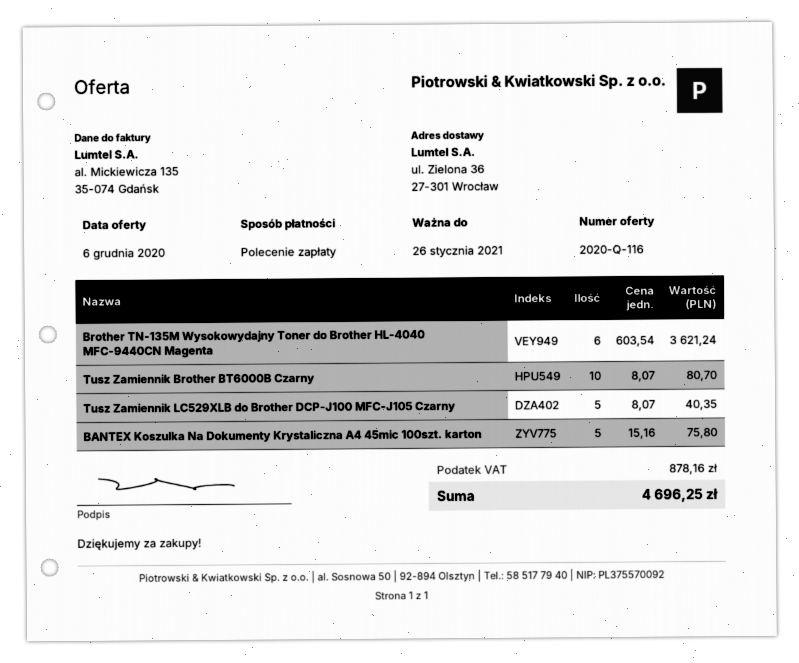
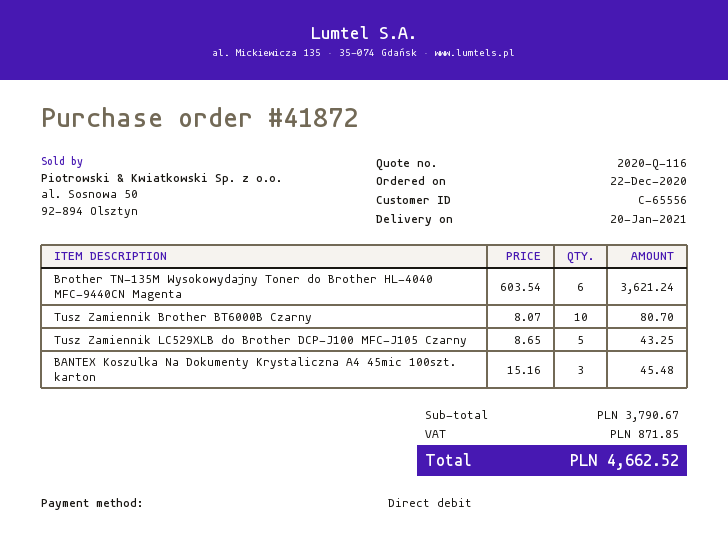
Tusz Zamiennik LC529XLB do Brother DCP-J100 MFC-J105 Czarny: 5 x 8.07 = 40.35 -> 5 x 8.65 = 43.25
BANTEX Koszulka Na Dokumenty Krystaliczna A4 45mic 100szt. karton: 5 x 15.16 = 75.80 -> 3 x 15.16 = 45.48
tax: 878.16 -> 871.85
total: 4696.25 -> 4662.52

